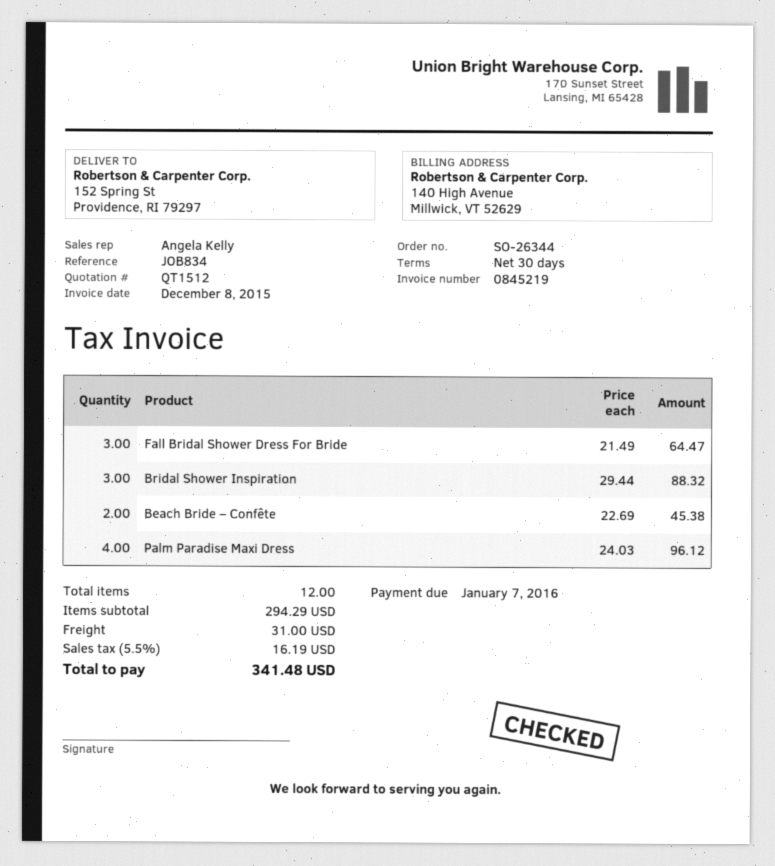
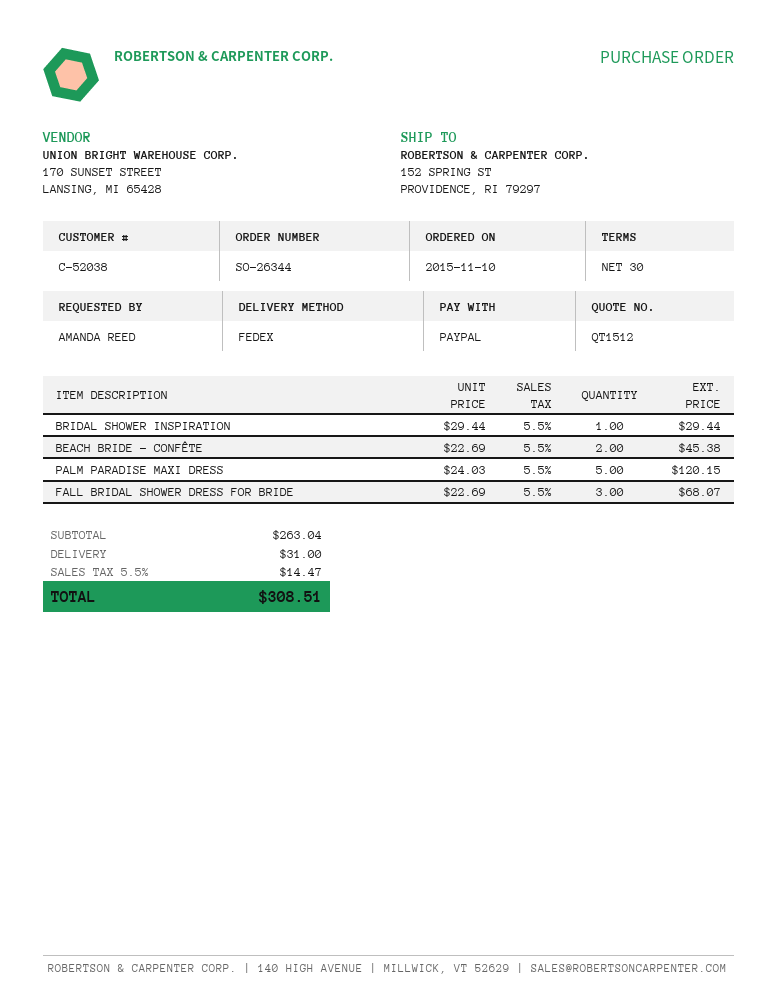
Fall Bridal Shower Dress For Bride: 3 x 21.49 = 64.47 -> 3 x 22.69 = 68.07
Bridal Shower Inspiration: 3 x 29.44 = 88.32 -> 1 x 29.44 = 29.44
Palm Paradise Maxi Dress: 4 x 24.03 = 96.12 -> 5 x 24.03 = 120.15
subtotal: 294.29 -> 263.04
tax: 5.5% = 16.19 -> 5.5% = 14.47
total: 341.48 -> 308.51

